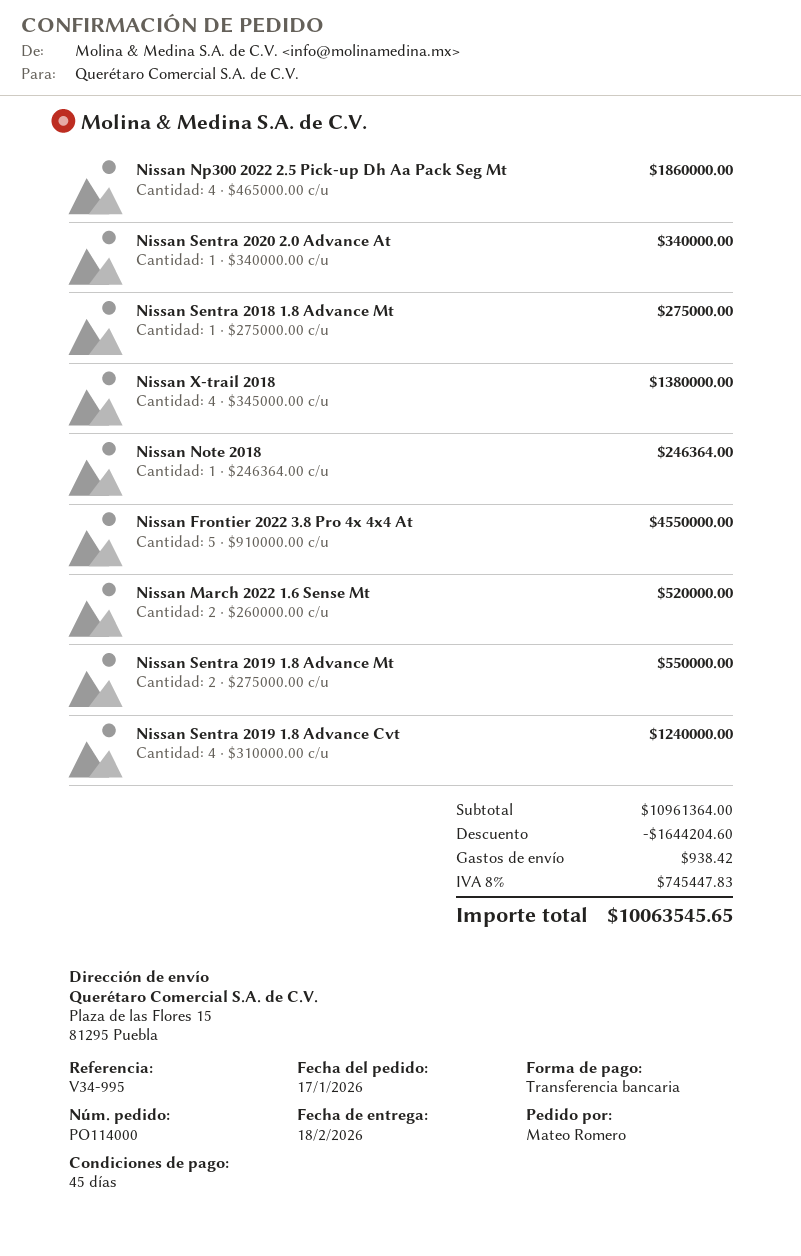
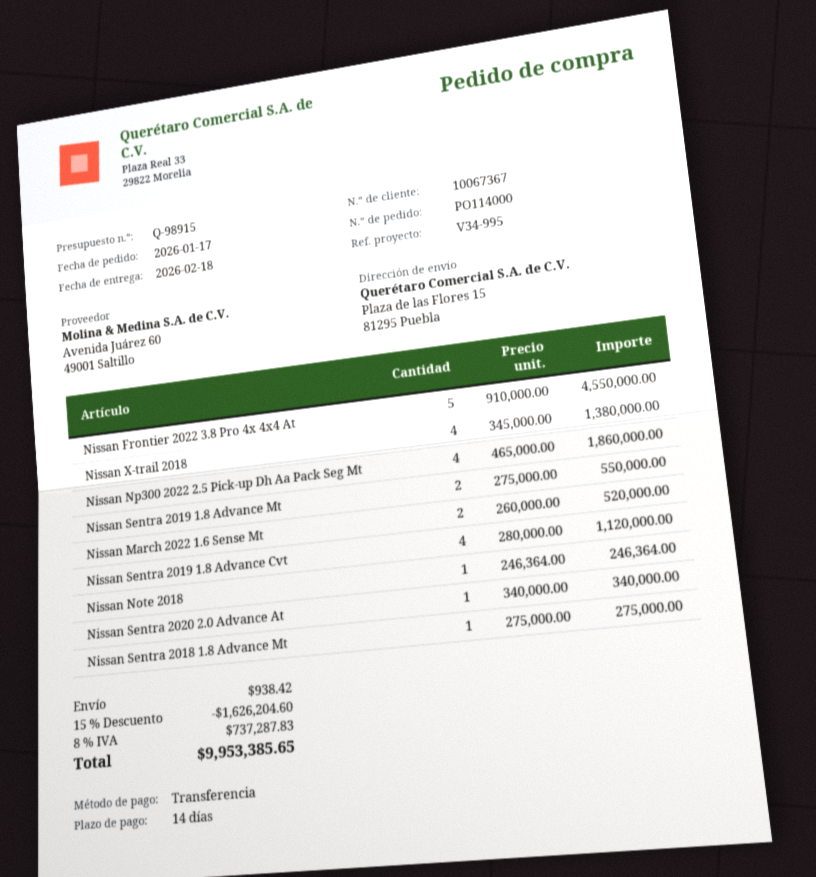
payment terms: 45 days -> 14 days
Nissan Sentra 2019 1.8 Advance Cvt: 4 x 310000.00 = 1240000.00 -> 4 x 280000.00 = 1120000.00
discount: 1644204.60 -> 1626204.60
tax: 8% = 745447.83 -> 8% = 737287.83
total: 10063545.65 -> 9953385.65

